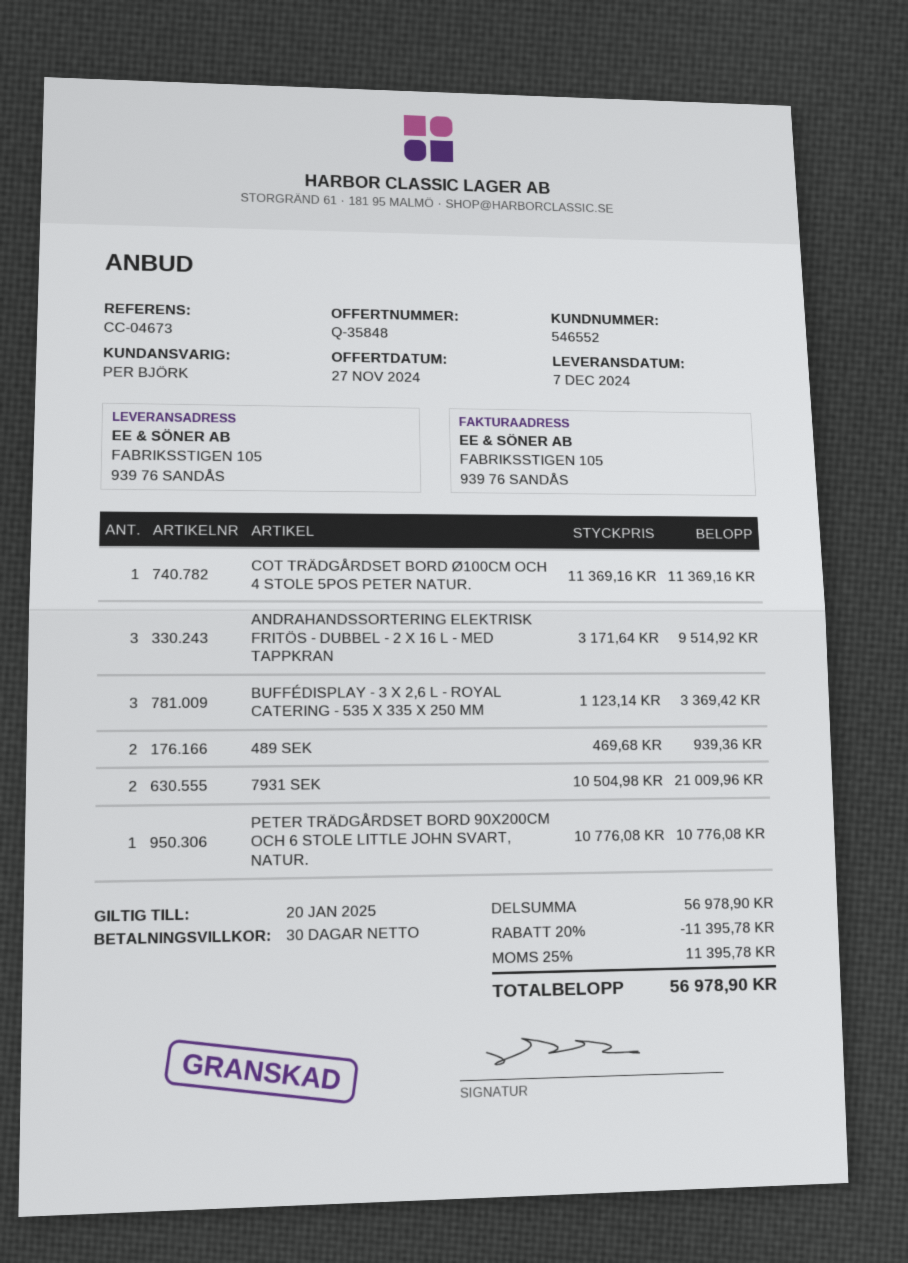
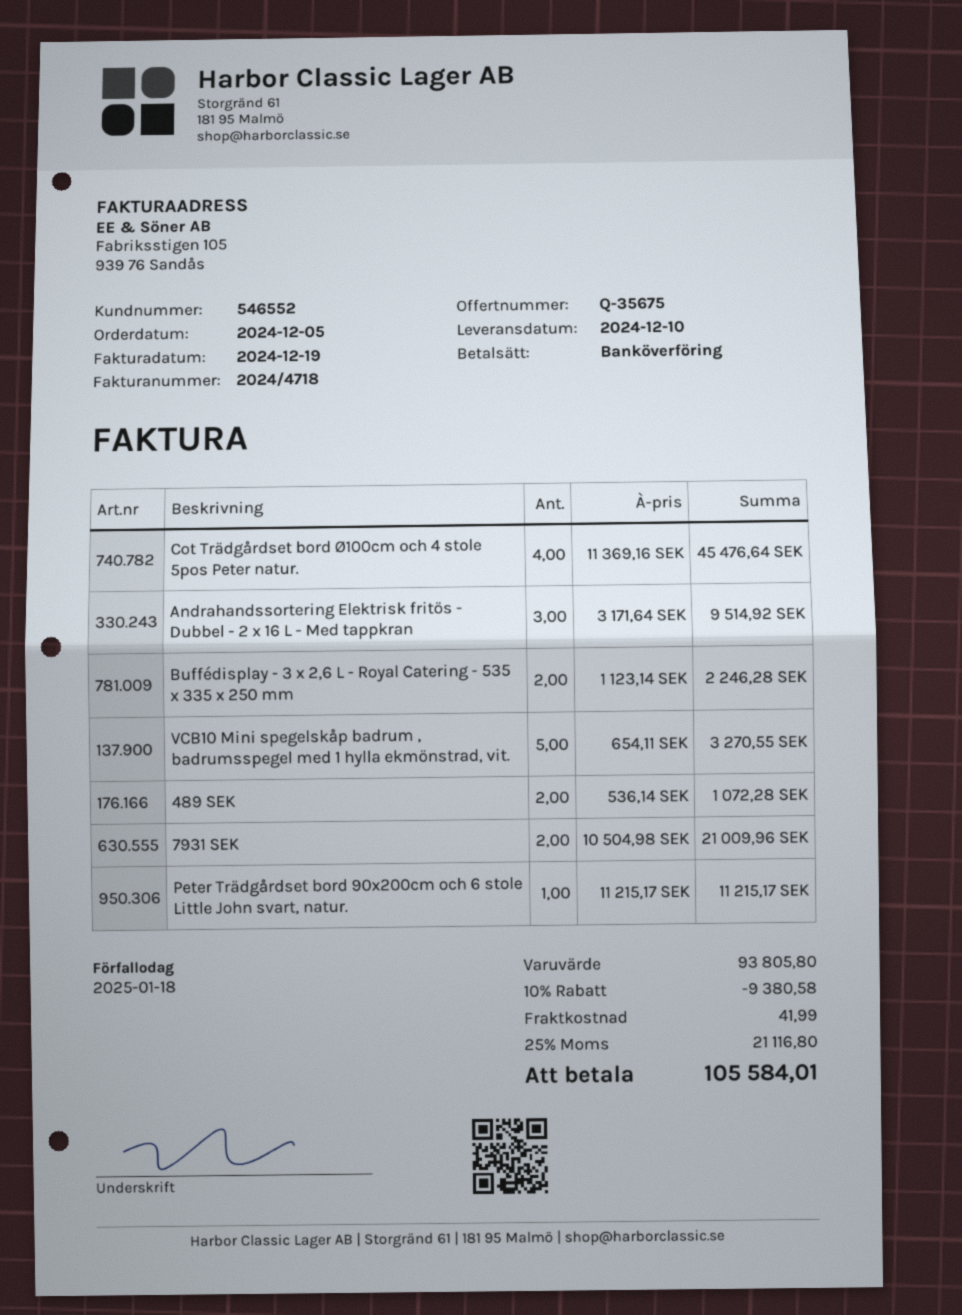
quote number: Q-35848 -> Q-35675
delivery date: 2024-12-07 -> 2024-12-10
COT TRÄDGÅRDSET BORD Ø100CM OCH 4 STOLE 5POS PETER NATUR.: 1 x 11369.16 = 11369.16 -> 4 x 11369.16 = 45476.64
BUFFÉDISPLAY - 3 X 2,6 L - ROYAL CATERING - 535 X 335 X 250 MM: 3 x 1123.14 = 3369.42 -> 2 x 1123.14 = 2246.28
489 SEK: 2 x 469.68 = 939.36 -> 2 x 536.14 = 1072.28
PETER TRÄDGÅRDSET BORD 90X200CM OCH 6 STOLE LITTLE JOHN SVART, NATUR.: 1 x 10776.08 = 10776.08 -> 1 x 11215.17 = 11215.17
VCB10 Mini spegelskåp badrum , badrumsspegel med 1 hylla ekmönstrad, vit.: none -> 5 x 654.11 = 3270.55
subtotal: 56978.90 -> 93805.80
discount: 20% = 11395.78 -> 10% = 9380.58
shipping: none -> 41.99
tax: 25% = 11395.78 -> 25% = 21116.80
total: 56978.90 -> 105584.01

